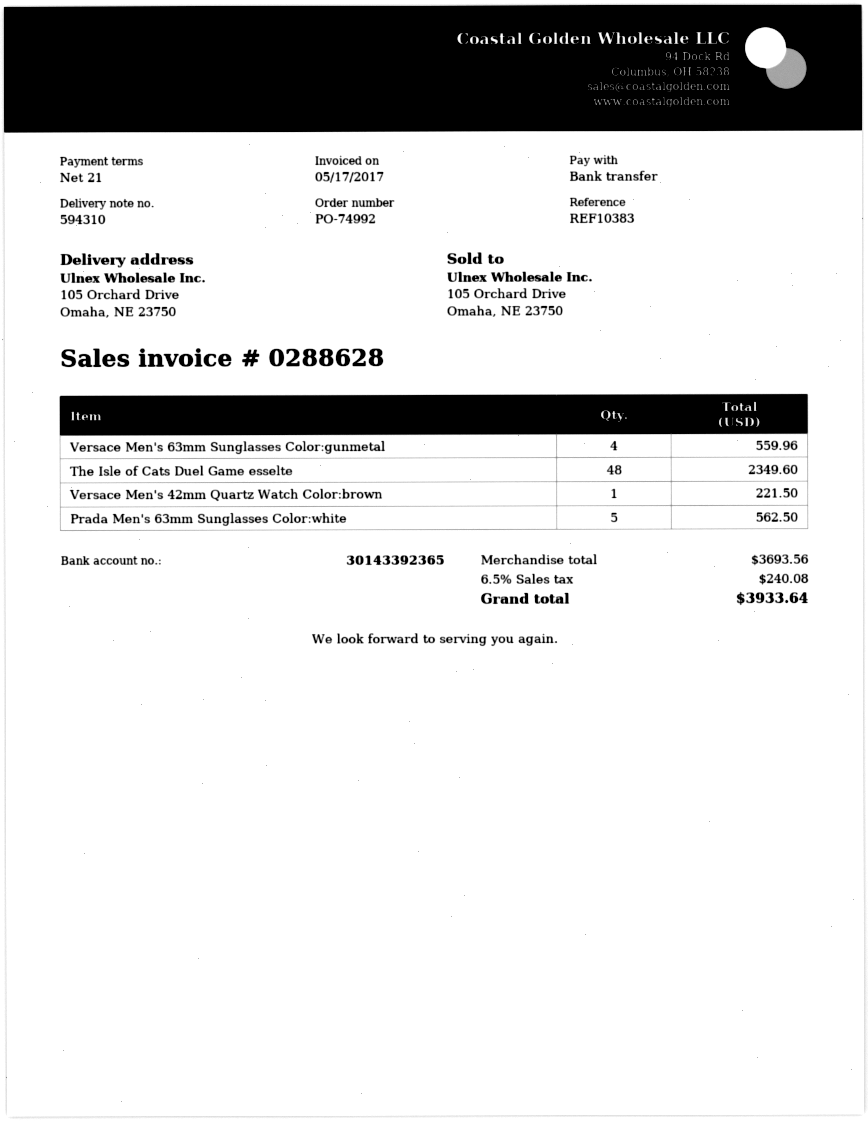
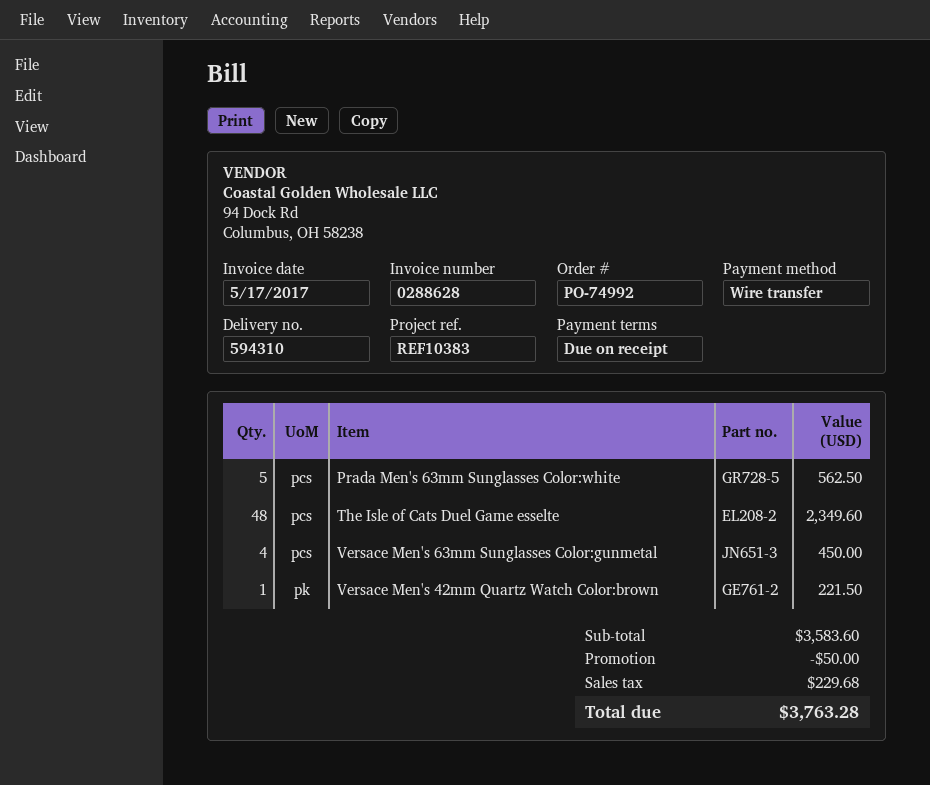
payment terms: 21 days -> on receipt
Versace Men's 63mm Sunglasses Color:gunmetal: 4 for 559.96 -> 4 for 450.00
subtotal: 3693.56 -> 3583.60
discount: none -> 50.00
tax: 240.08 -> 229.68
total: 3933.64 -> 3763.28

